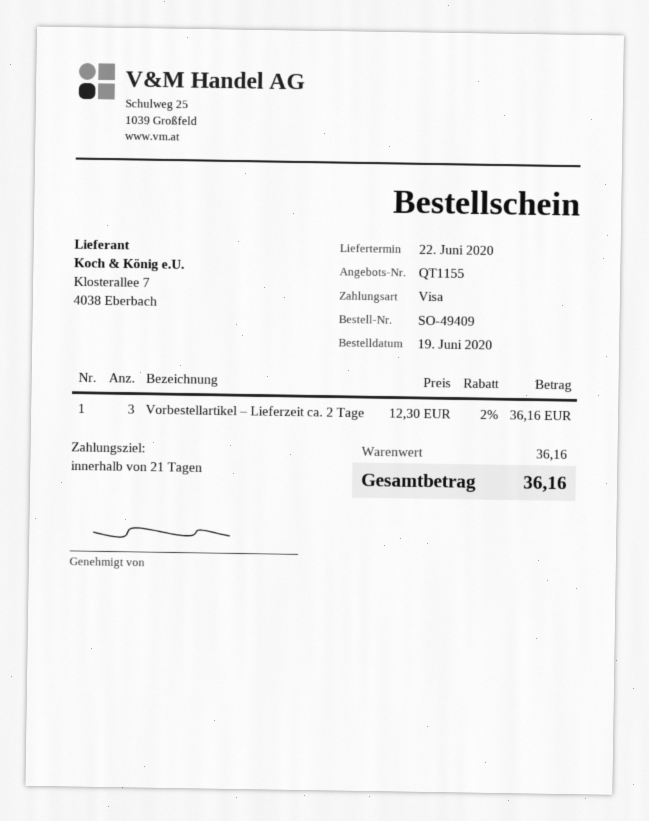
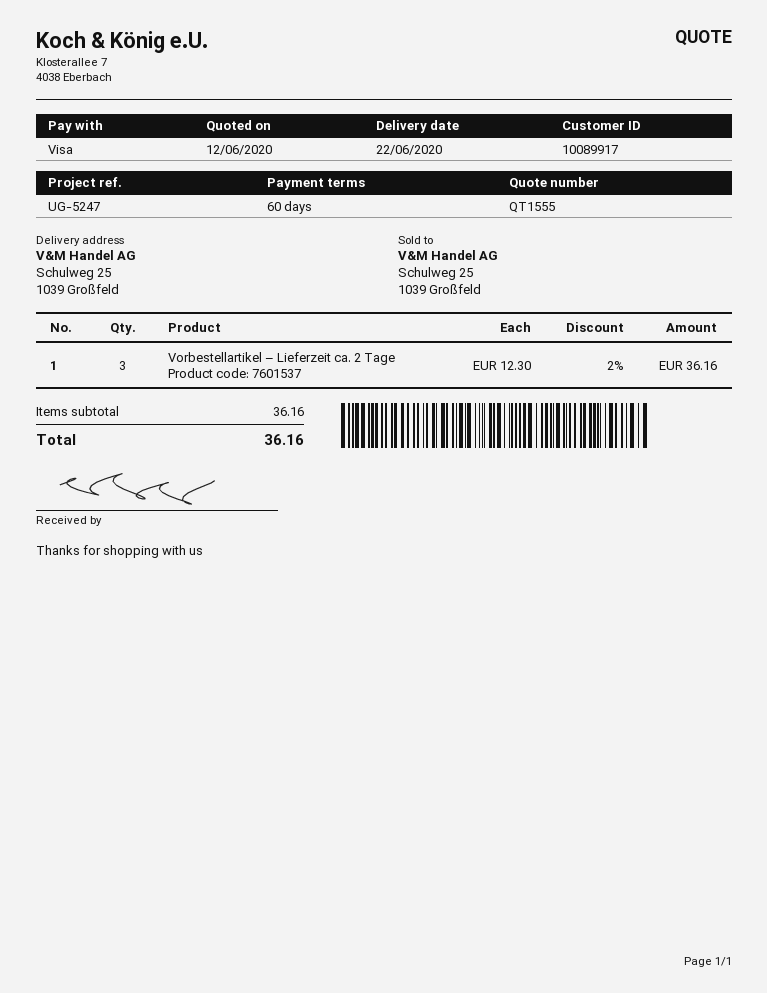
quote number: QT1155 -> QT1555
payment terms: 21 days -> 60 days

